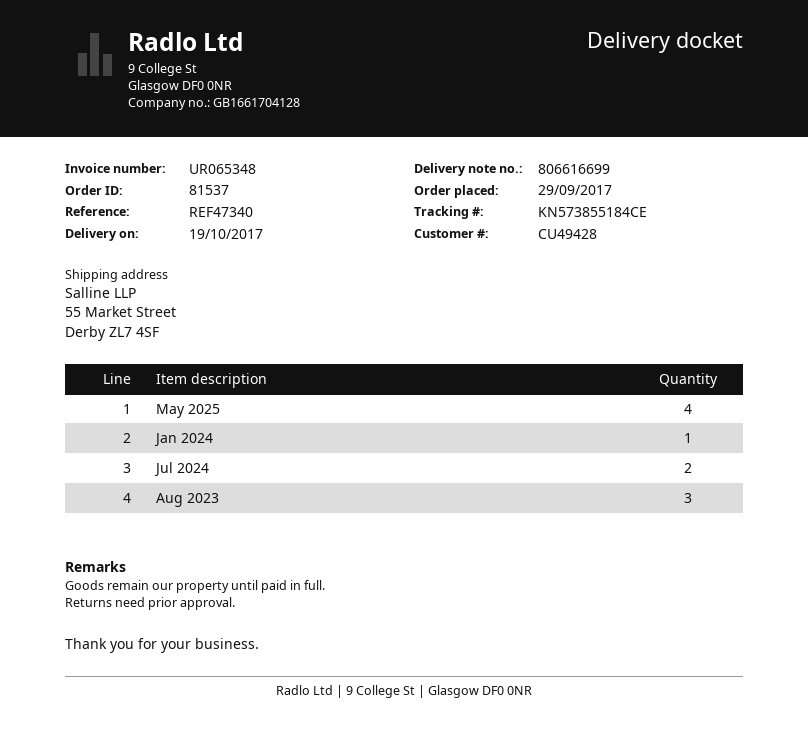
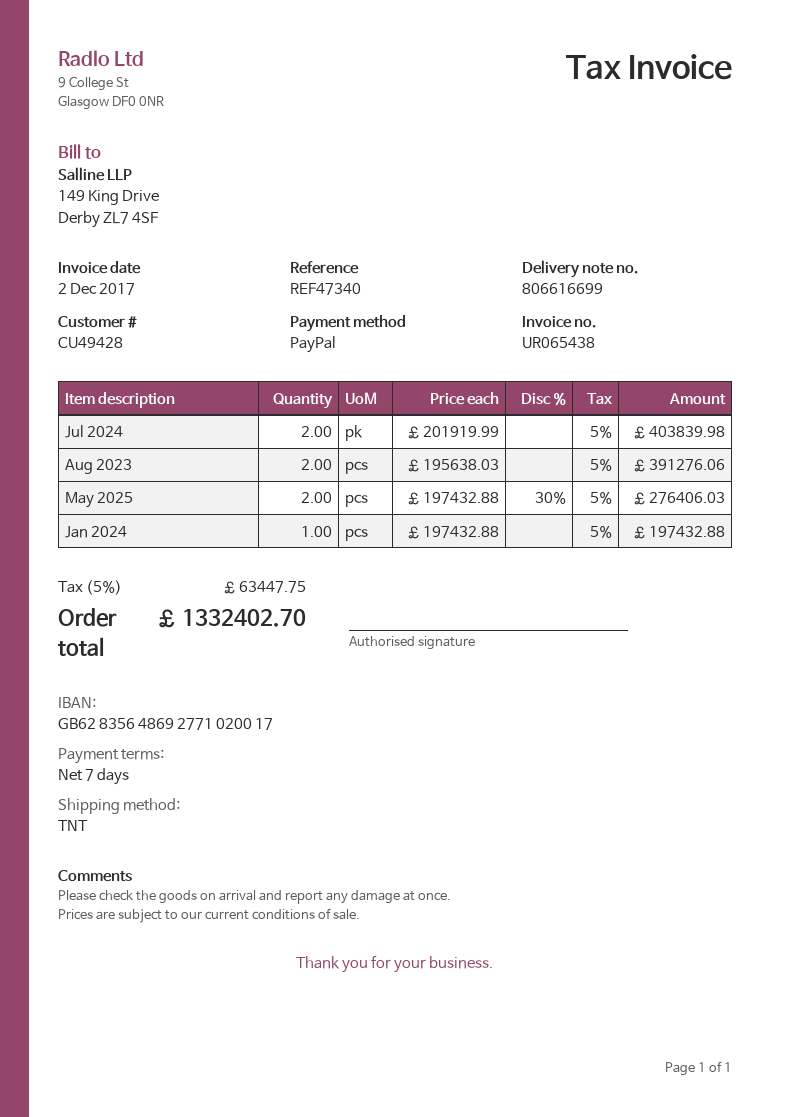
invoice number: UR065348 -> UR065438
May 2025: 4 -> 2
Aug 2023: 3 -> 2

